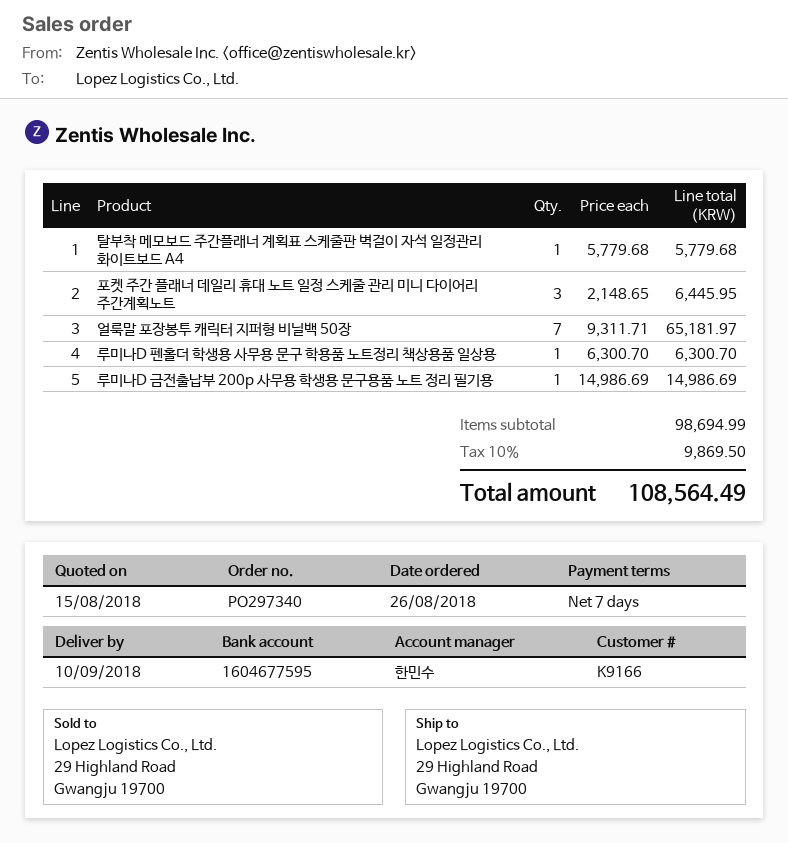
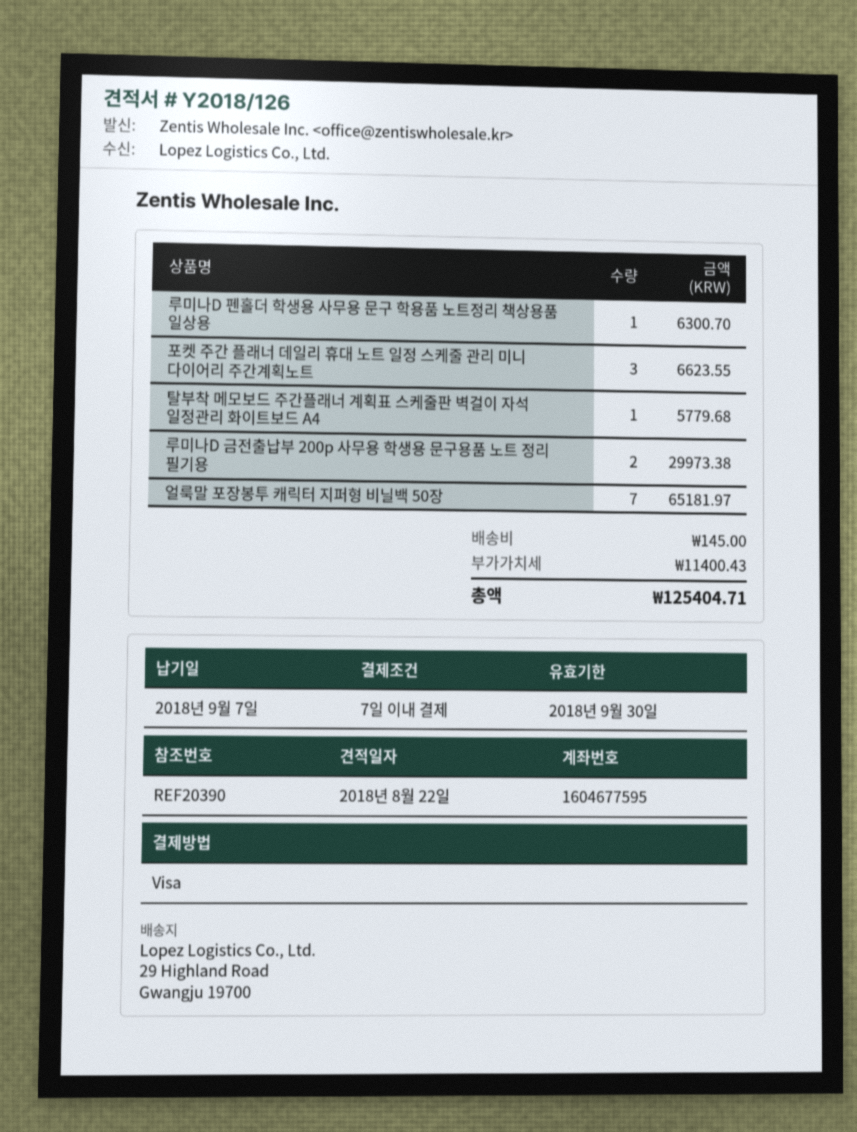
quote date: 2018-08-15 -> 2018-08-22
delivery date: 2018-09-10 -> 2018-09-07
포켓 주간 플래너 데일리 휴대 노트 일정 스케줄 관리 미니 다이어리 주간계획노트: 3 for 6445.95 -> 3 for 6623.55
루미나D 금전출납부 200p 사무용 학생용 문구용품 노트 정리 필기용: 1 for 14986.69 -> 2 for 29973.38
shipping: none -> 145.00
tax: 9869.50 -> 11400.43
total: 108564.49 -> 125404.71

